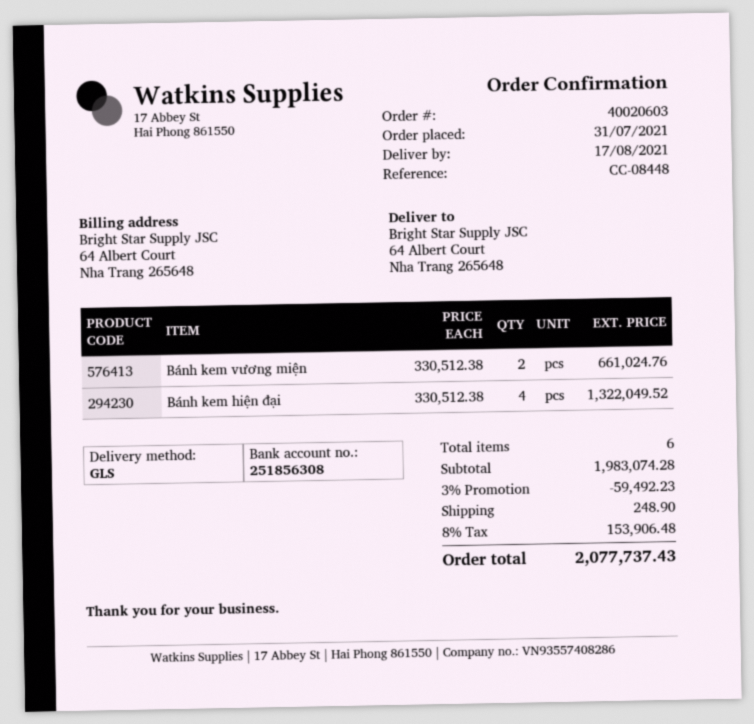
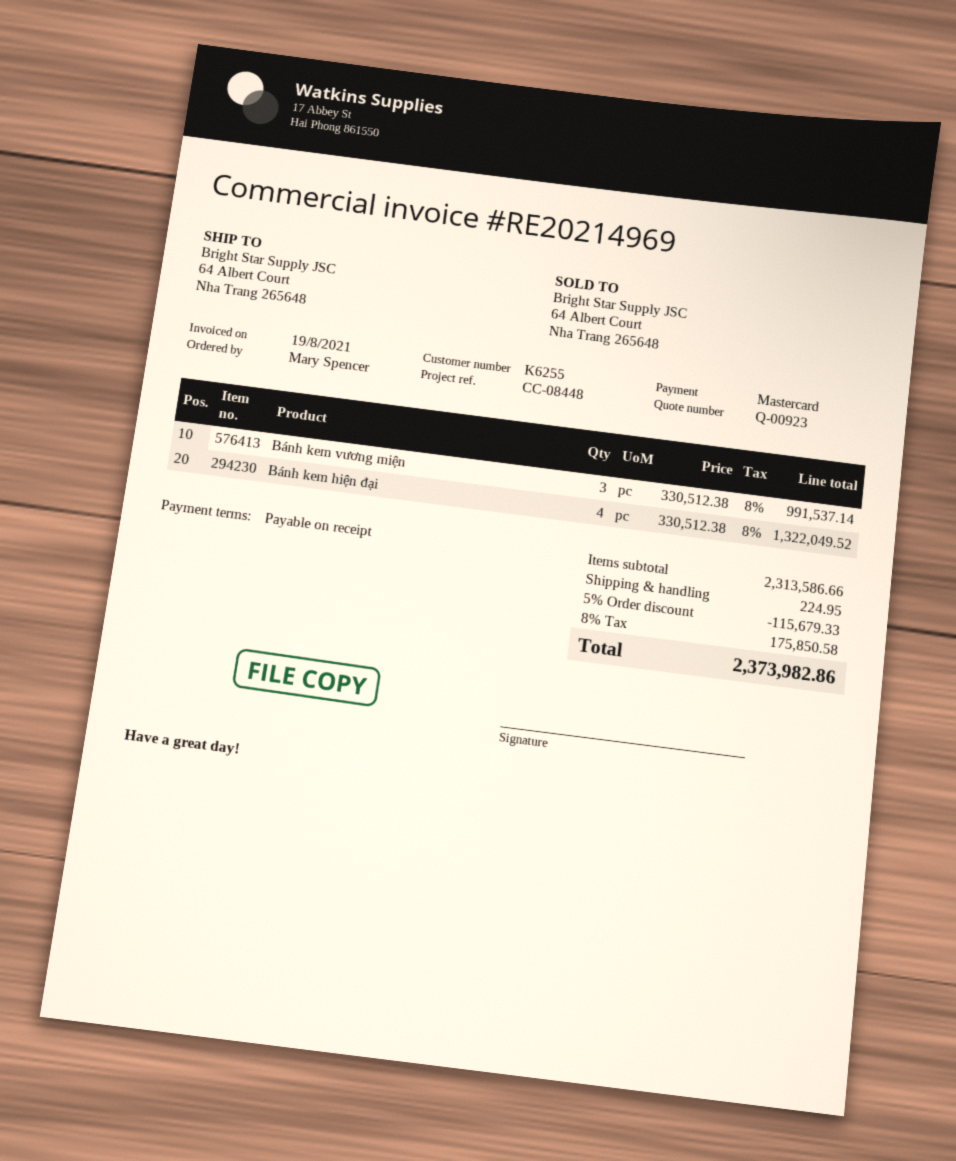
Bánh kem vương miện: 2 x 330512.38 = 661024.76 -> 3 x 330512.38 = 991537.14
subtotal: 1983074.28 -> 2313586.66
discount: 3% = 59492.23 -> 5% = 115679.33
shipping: 248.90 -> 224.95
tax: 8% = 153906.48 -> 8% = 175850.58
total: 2077737.43 -> 2373982.86

